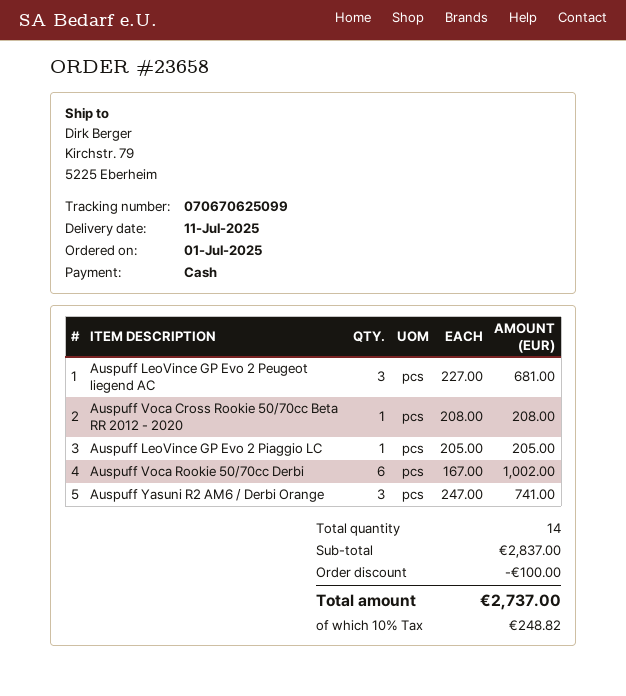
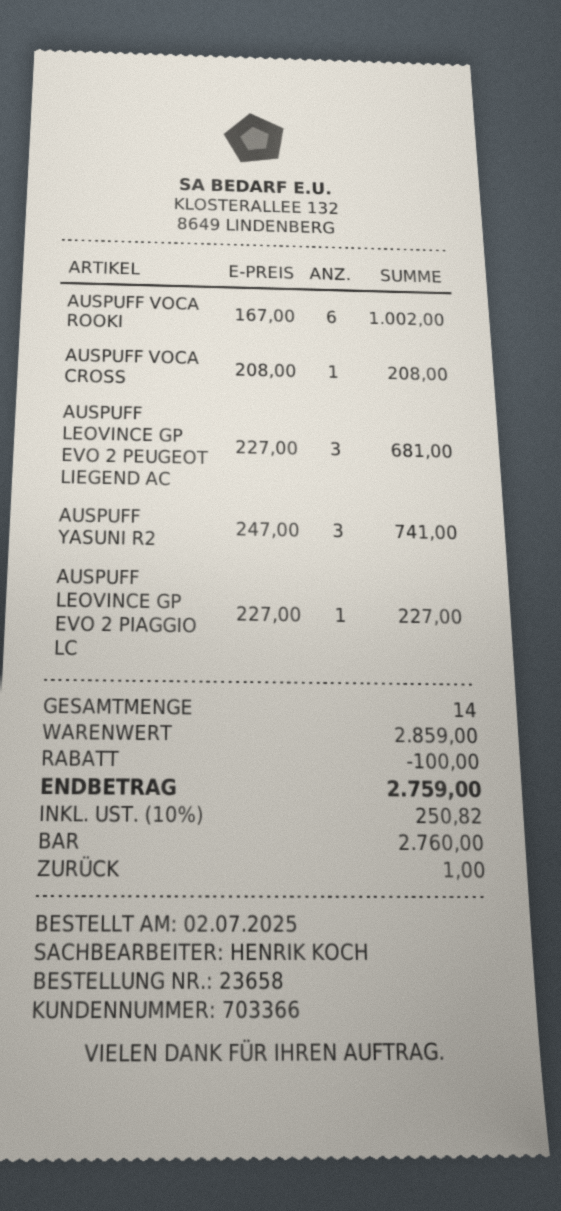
order date: 2025-07-01 -> 2025-07-02
Auspuff LeoVince GP Evo 2 Piaggio LC: 1 x 205.00 = 205.00 -> 1 x 227.00 = 227.00
subtotal: 2837.00 -> 2859.00
tax: 10% = 248.82 -> 10% = 250.82
total: 2737.00 -> 2759.00

